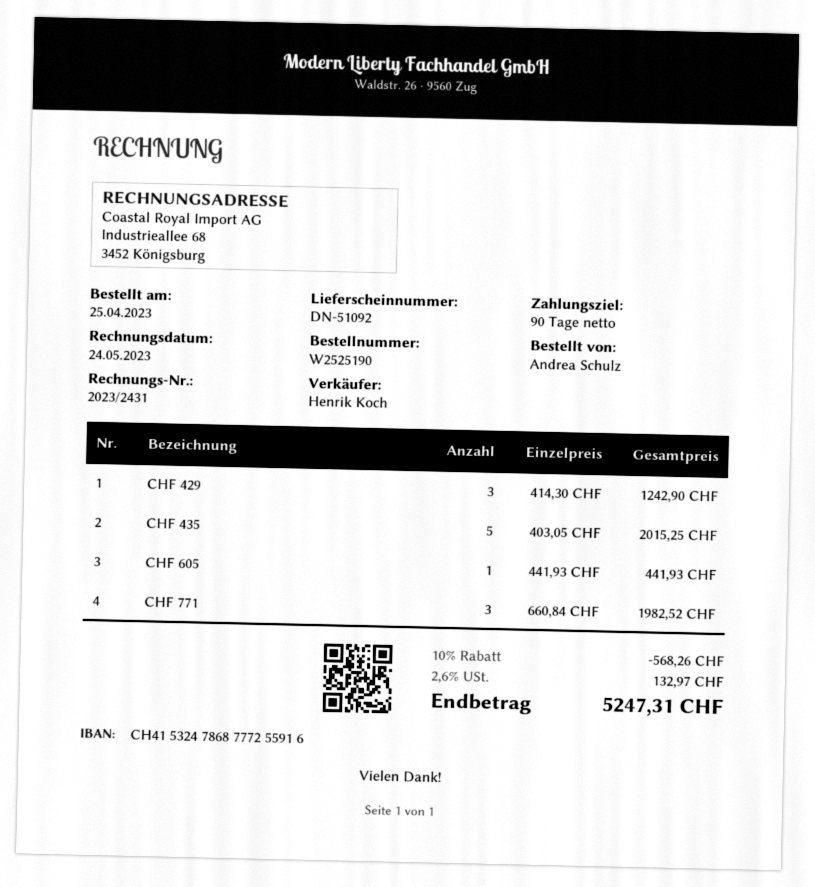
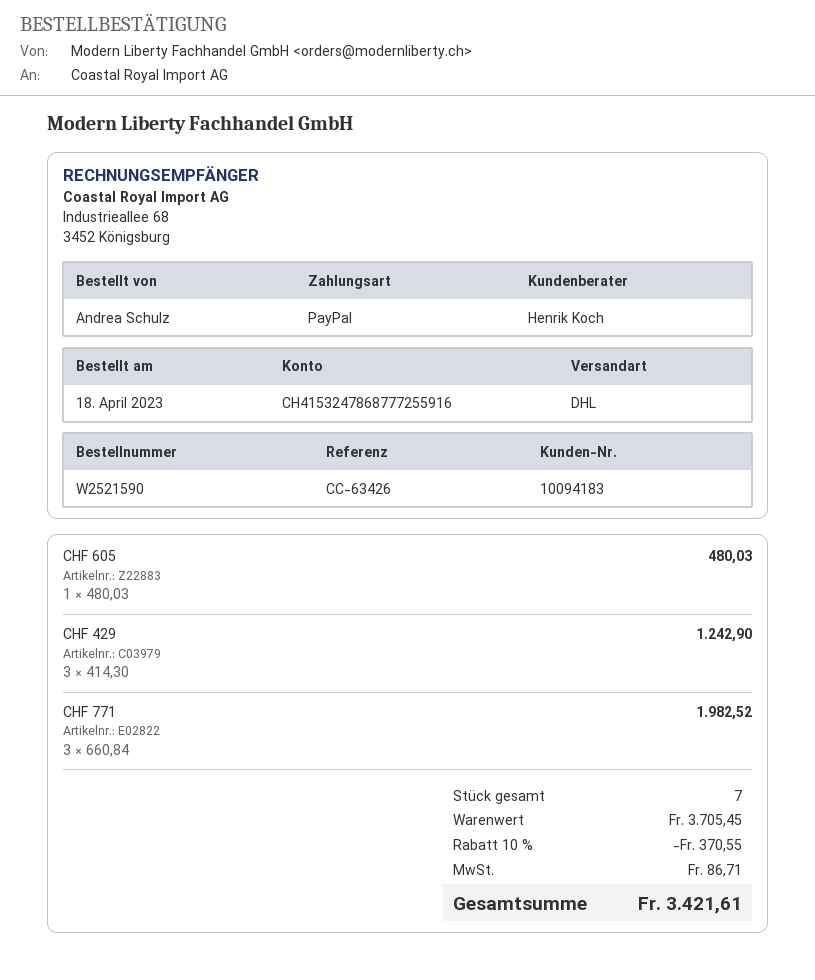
order number: W2525190 -> W2521590
order date: 2023-04-25 -> 2023-04-18
CHF 435: 5 x 403.05 = 2015.25 -> none
CHF 605: 1 x 441.93 = 441.93 -> 1 x 480.03 = 480.03
discount: 10% = 568.26 -> 10% = 370.55
tax: 132.97 -> 86.71
total: 5247.31 -> 3421.61

